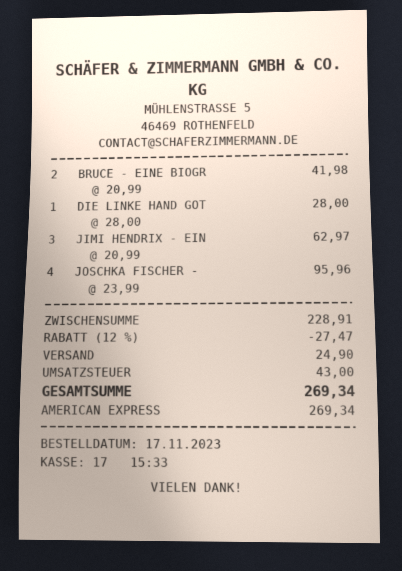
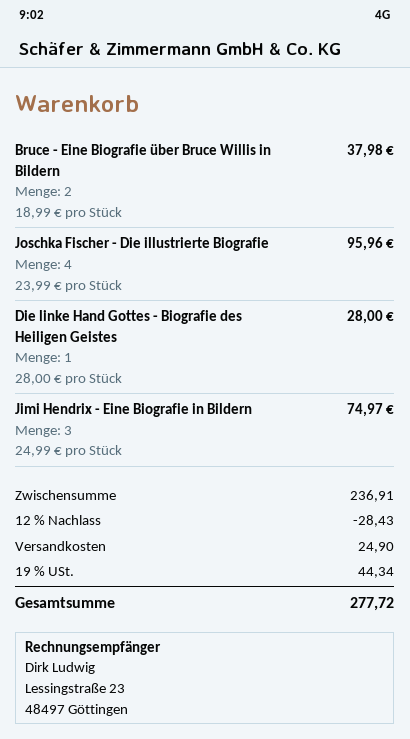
BRUCE - EINE BIOGR: 2 x 20.99 = 41.98 -> 2 x 18.99 = 37.98
JIMI HENDRIX - EIN: 3 x 20.99 = 62.97 -> 3 x 24.99 = 74.97
subtotal: 228.91 -> 236.91
discount: 12% = 27.47 -> 12% = 28.43
tax: 43.00 -> 44.34
total: 269.34 -> 277.72

